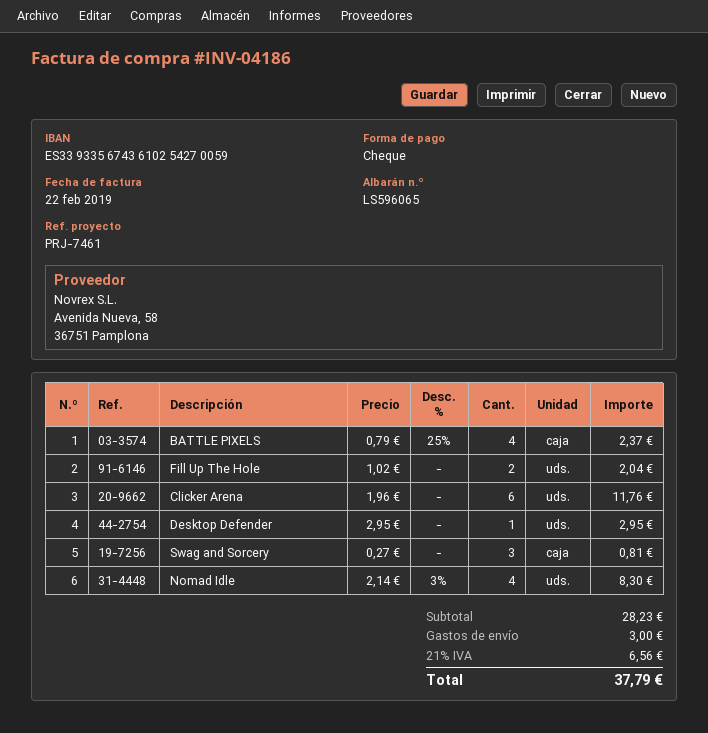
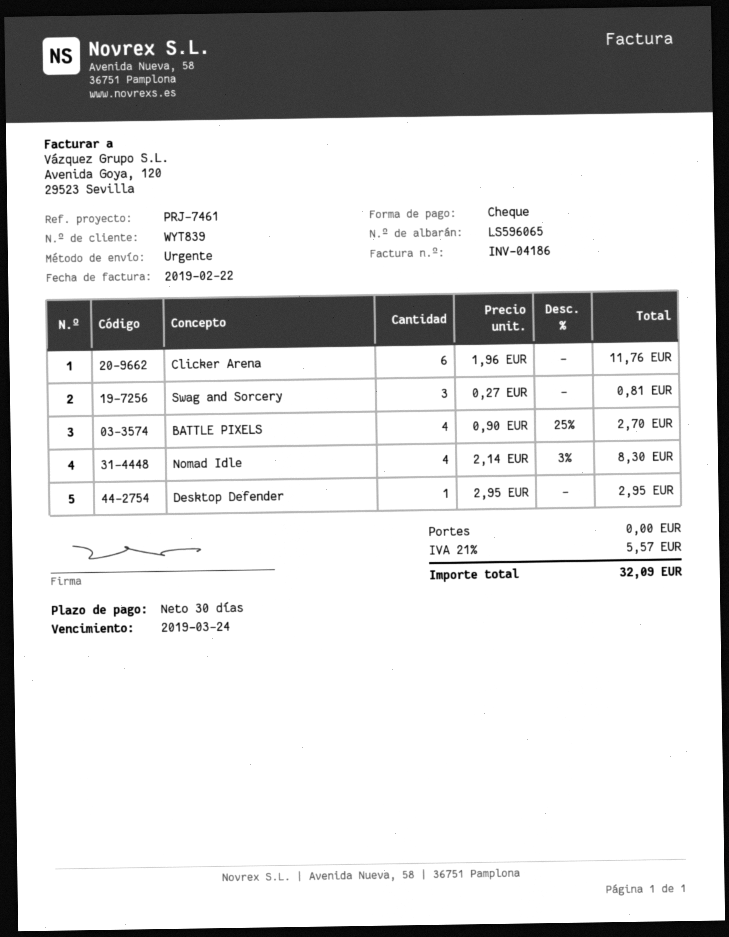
BATTLE PIXELS: 4 x 0.79 - 25% = 2.37 -> 4 x 0.90 - 25% = 2.70
Fill Up The Hole: 2 x 1.02 = 2.04 -> none
shipping: 3.00 -> 0.00
tax: 21% = 6.56 -> 21% = 5.57
total: 37.79 -> 32.09

